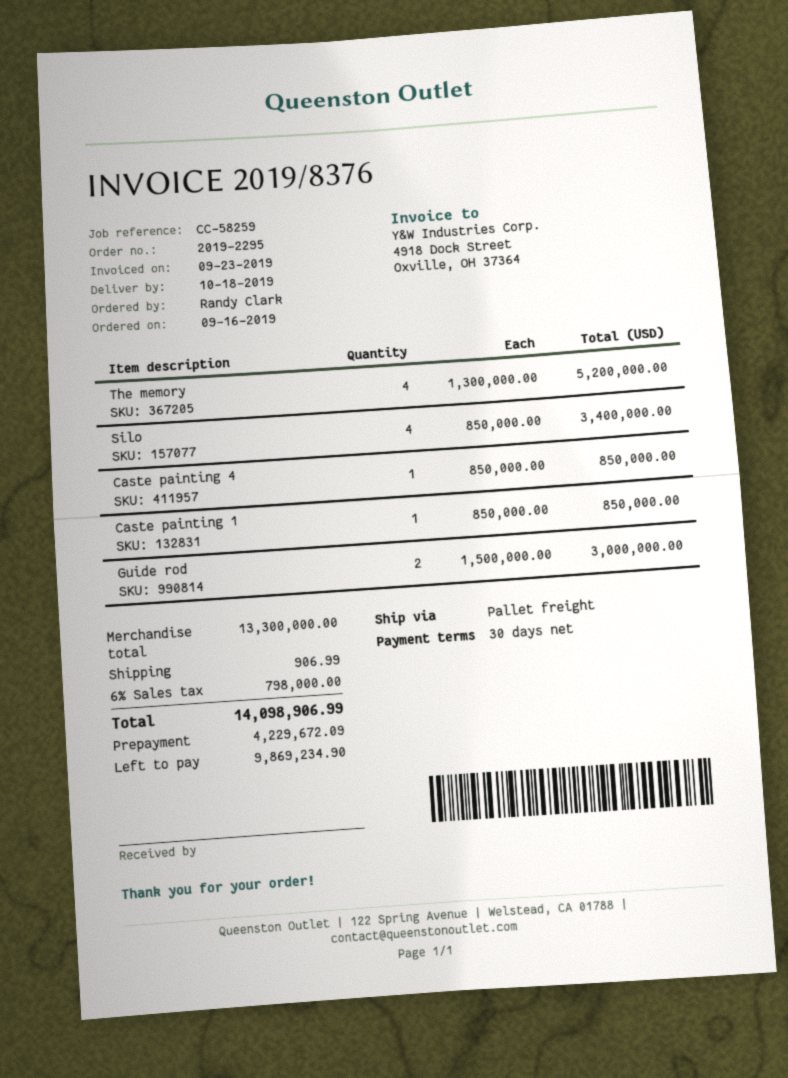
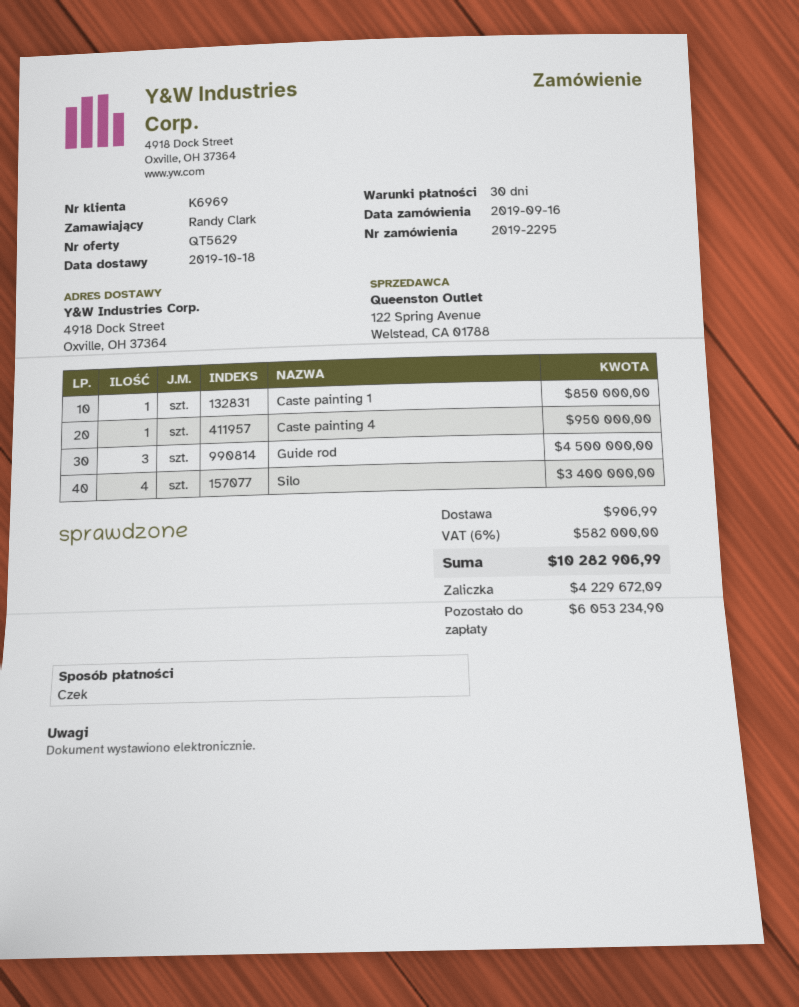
The memory: 4 for 5200000.00 -> none
Caste painting 4: 1 for 850000.00 -> 1 for 950000.00
Guide rod: 2 for 3000000.00 -> 3 for 4500000.00
tax: 6% = 798000.00 -> 6% = 582000.00
total: 14098906.99 -> 10282906.99
balance: 9869234.90 -> 6053234.90

